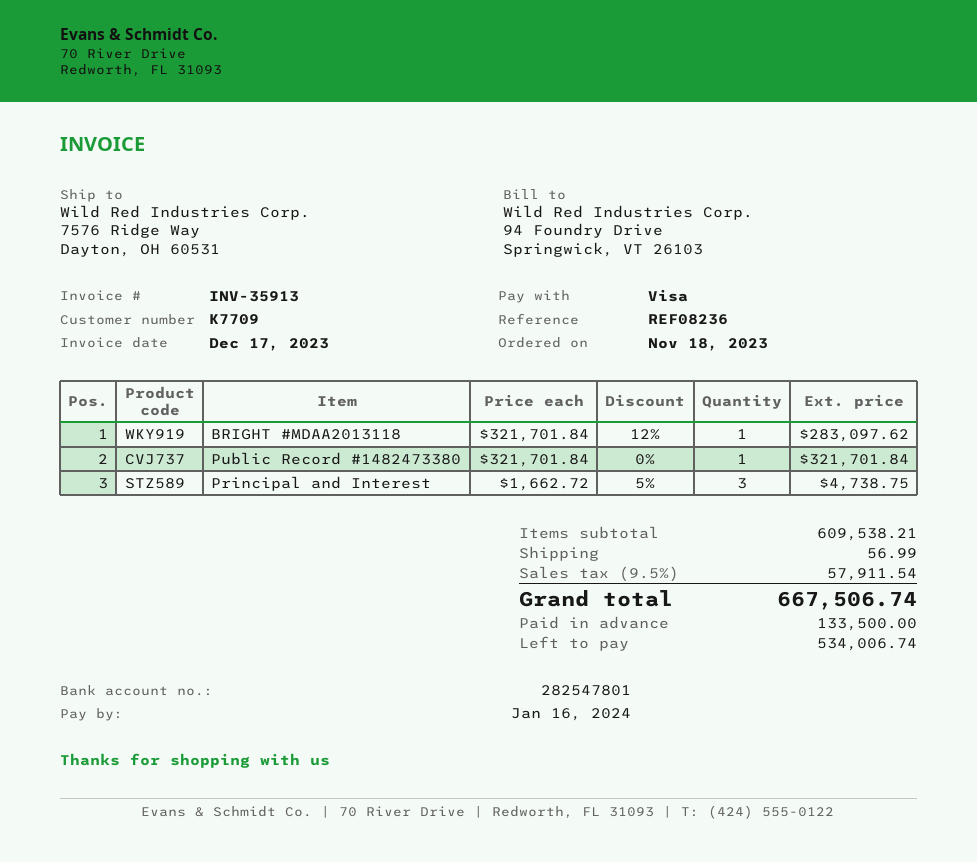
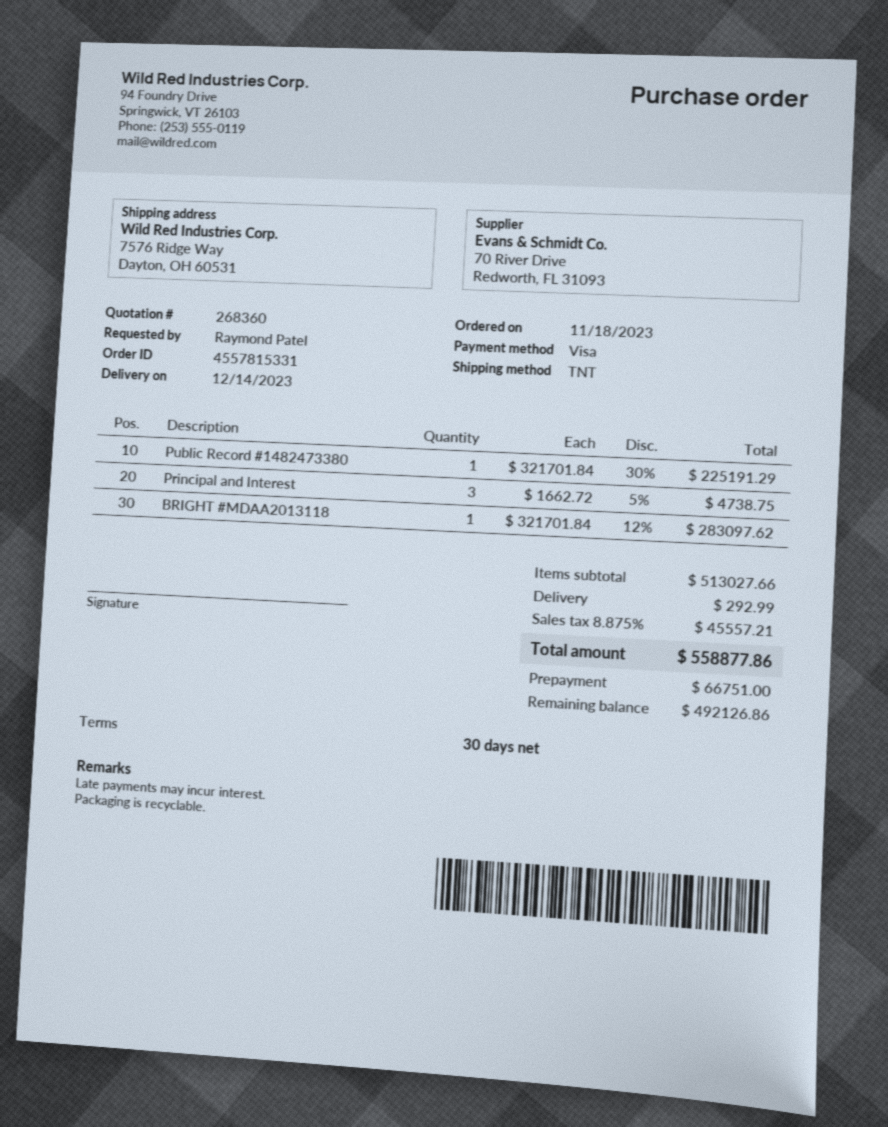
Public Record #1482473380: 1 x 321701.84 = 321701.84 -> 1 x 321701.84 - 30% = 225191.29
subtotal: 609538.21 -> 513027.66
shipping: 56.99 -> 292.99
tax: 9.5% = 57911.54 -> 8.875% = 45557.21
total: 667506.74 -> 558877.86
deposit: 133500.00 -> 66751.00
balance: 534006.74 -> 492126.86

